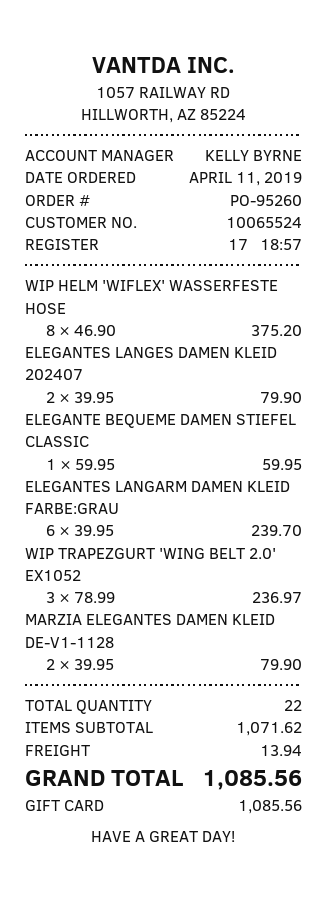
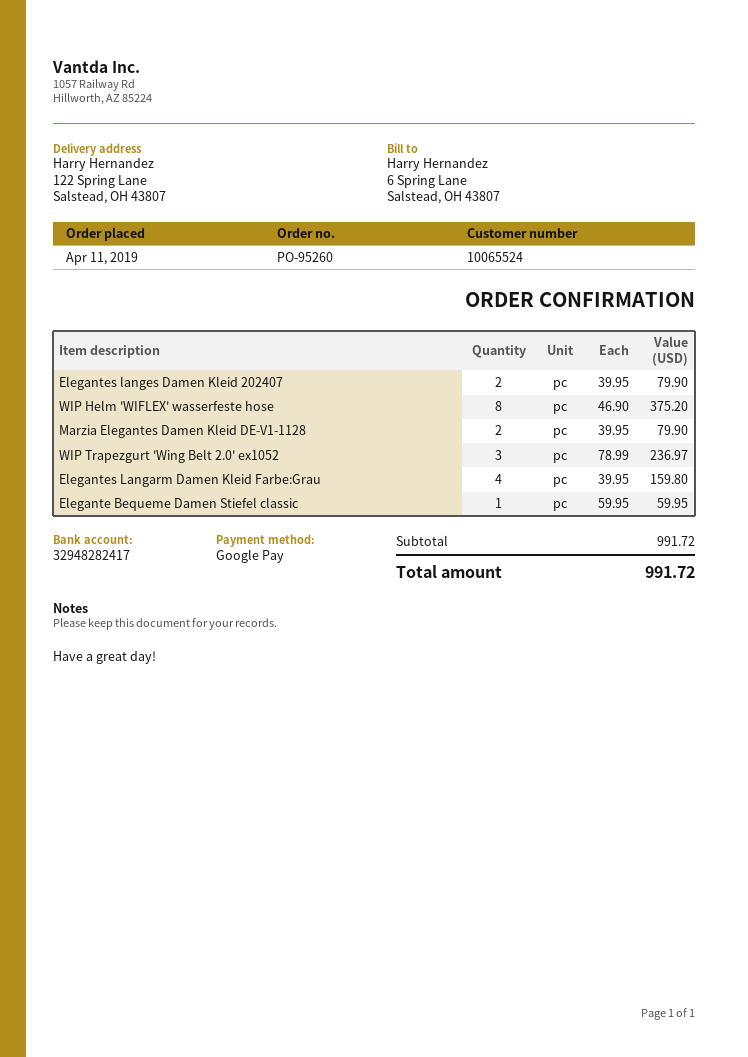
payment method: gift card -> Google Pay
ELEGANTES LANGARM DAMEN KLEID FARBE:GRAU: 6 x 39.95 = 239.70 -> 4 x 39.95 = 159.80
subtotal: 1071.62 -> 991.72
shipping: 13.94 -> none
total: 1085.56 -> 991.72

